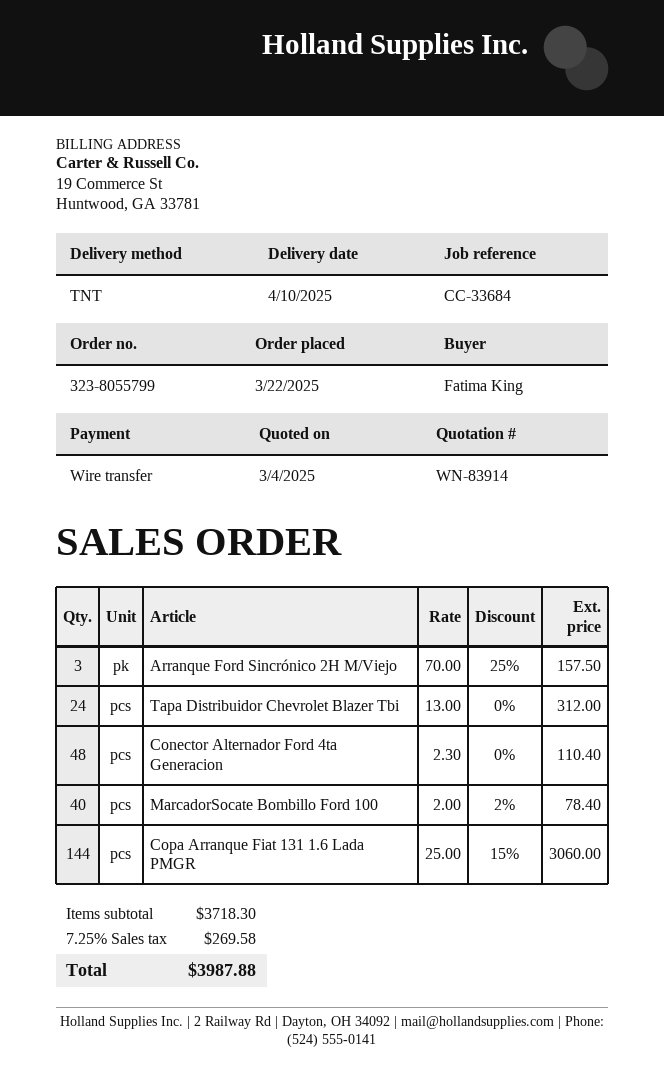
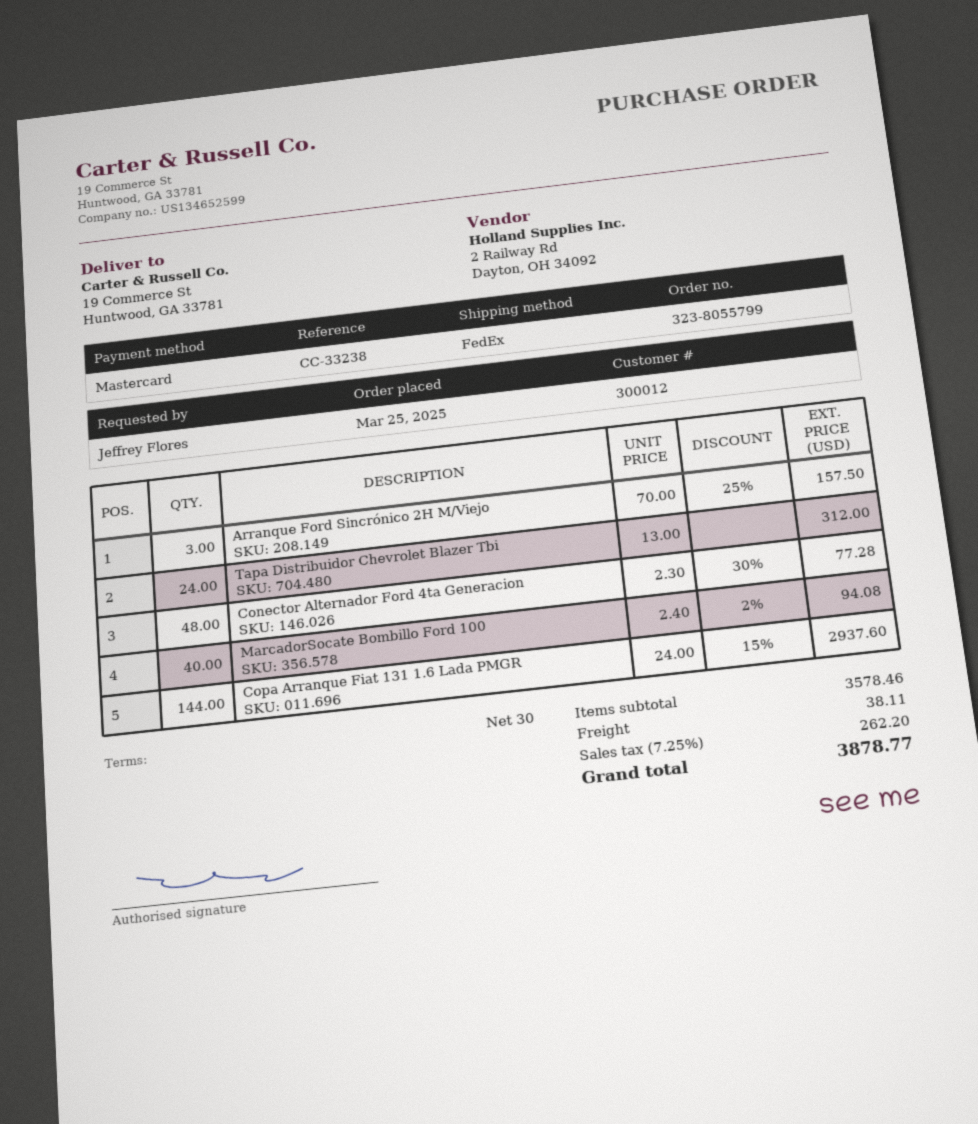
order date: 2025-03-22 -> 2025-03-25
reference: CC-33684 -> CC-33238
ordered by: Fatima King -> Jeffrey Flores
payment method: bank transfer -> Mastercard
shipping method: TNT -> FedEx
Conector Alternador Ford 4ta Generacion: 48 x 2.30 = 110.40 -> 48 x 2.30 - 30% = 77.28
MarcadorSocate Bombillo Ford 100: 40 x 2.00 - 2% = 78.40 -> 40 x 2.40 - 2% = 94.08
Copa Arranque Fiat 131 1.6 Lada PMGR: 144 x 25.00 - 15% = 3060.00 -> 144 x 24.00 - 15% = 2937.60
subtotal: 3718.30 -> 3578.46
shipping: none -> 38.11
tax: 7.25% = 269.58 -> 7.25% = 262.20
total: 3987.88 -> 3878.77

